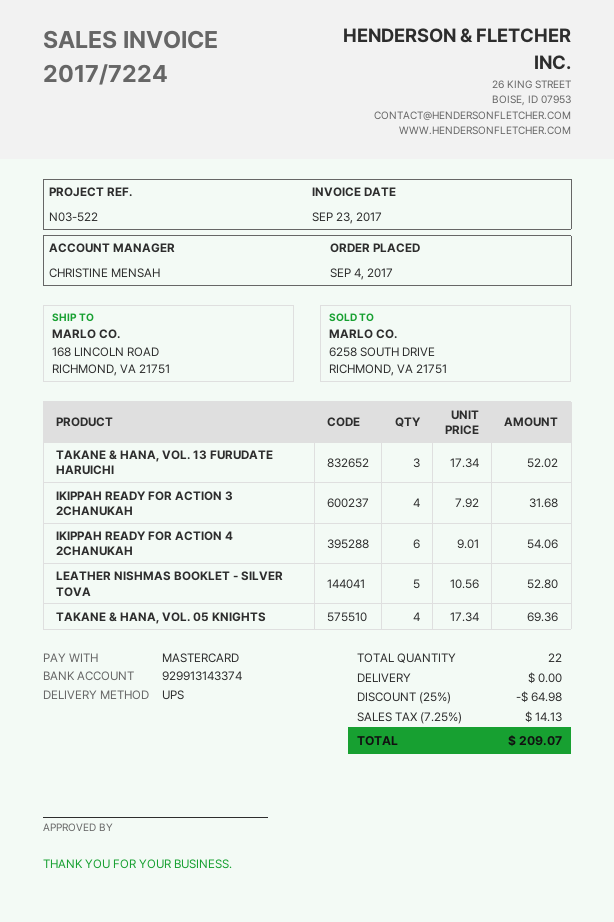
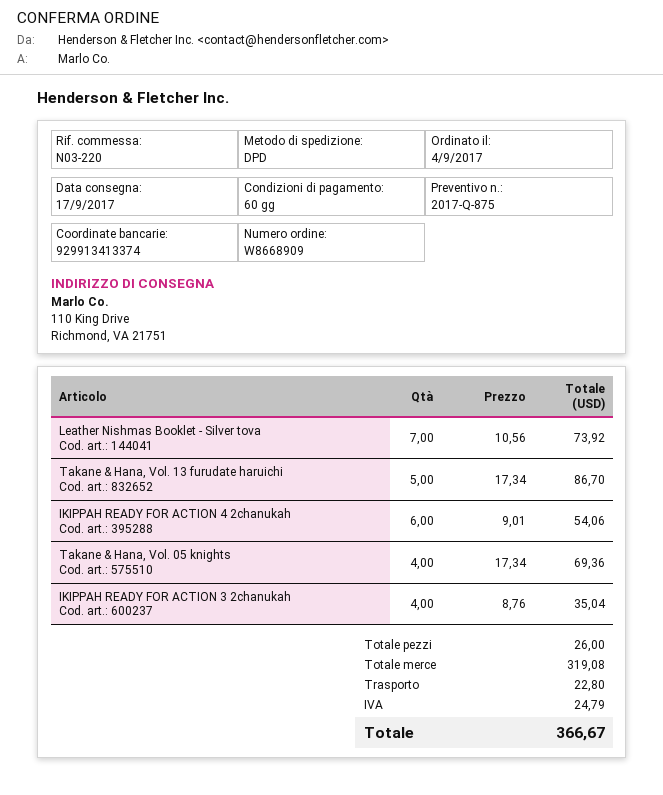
reference: N03-522 -> N03-220
bank account: 929913143374 -> 929913413374
shipping method: UPS -> DPD
ship to: 168 LINCOLN ROAD, RICHMOND, VA 21751 -> 110 King Drive, Richmond, VA 21751
TAKANE & HANA, VOL. 13 FURUDATE HARUICHI: 3 x 17.34 = 52.02 -> 5 x 17.34 = 86.70
IKIPPAH READY FOR ACTION 3 2CHANUKAH: 4 x 7.92 = 31.68 -> 4 x 8.76 = 35.04
LEATHER NISHMAS BOOKLET - SILVER TOVA: 5 x 10.56 = 52.80 -> 7 x 10.56 = 73.92
total quantity: 22 -> 26
discount: 25% = 64.98 -> none
shipping: 0.00 -> 22.80
tax: 14.13 -> 24.79
total: 209.07 -> 366.67

